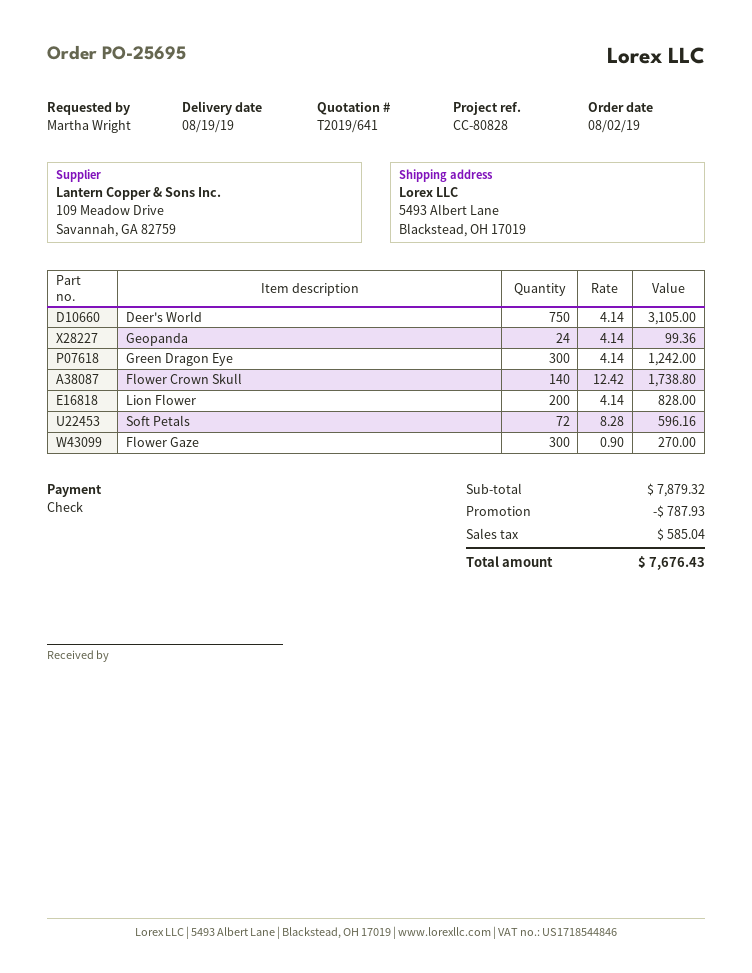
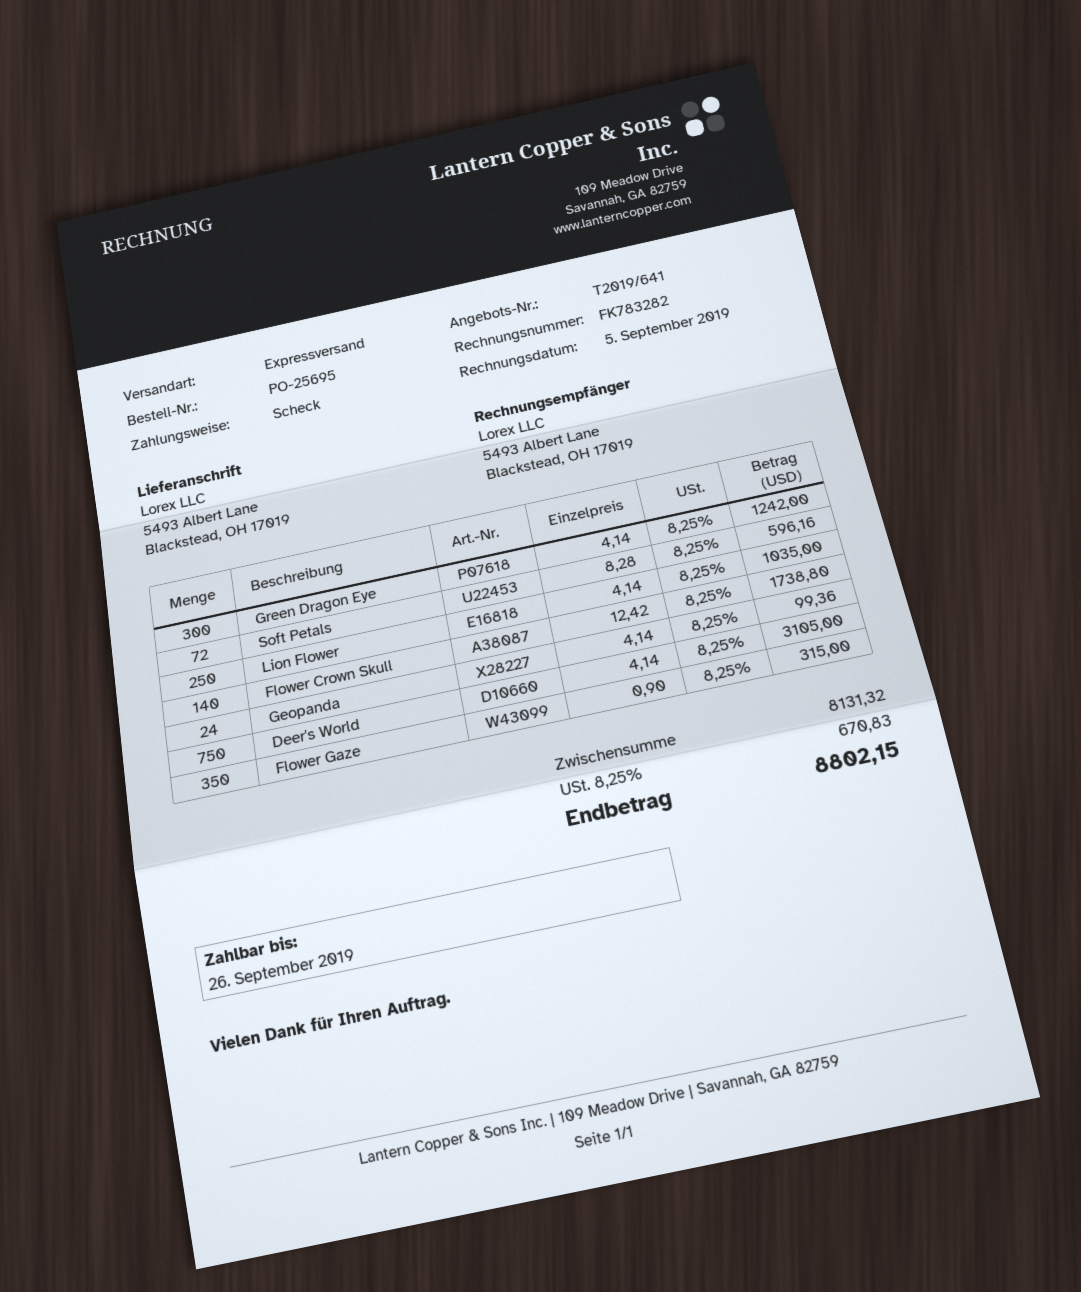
Lion Flower: 200 x 4.14 = 828.00 -> 250 x 4.14 = 1035.00
Flower Gaze: 300 x 0.90 = 270.00 -> 350 x 0.90 = 315.00
subtotal: 7879.32 -> 8131.32
discount: 787.93 -> none
tax: 585.04 -> 670.83
total: 7676.43 -> 8802.15

